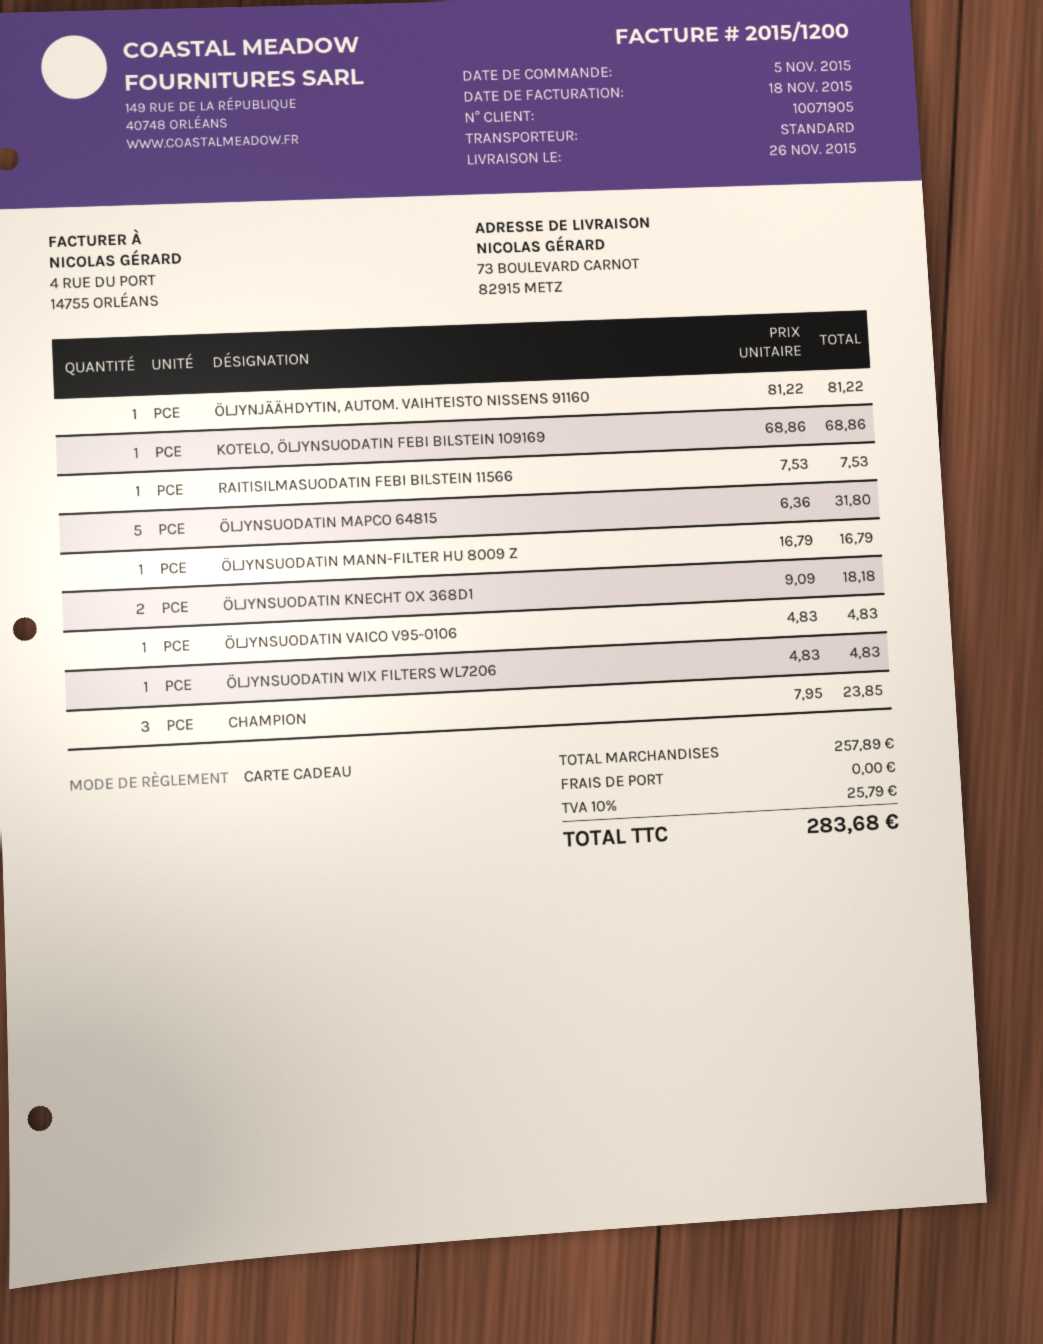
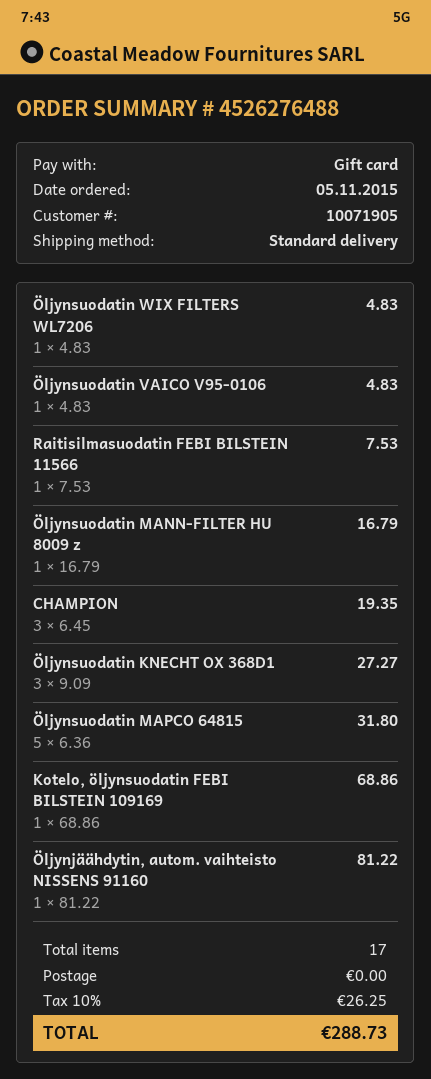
ÖLJYNSUODATIN KNECHT OX 368D1: 2 x 9.09 = 18.18 -> 3 x 9.09 = 27.27
CHAMPION: 3 x 7.95 = 23.85 -> 3 x 6.45 = 19.35
tax: 10% = 25.79 -> 10% = 26.25
total: 283.68 -> 288.73

